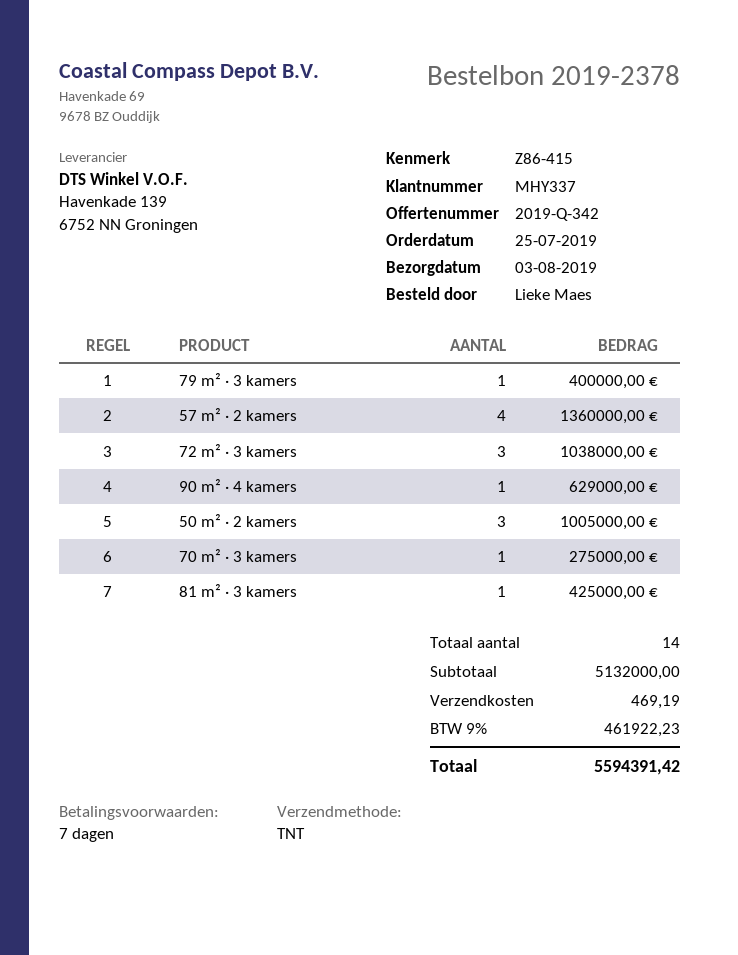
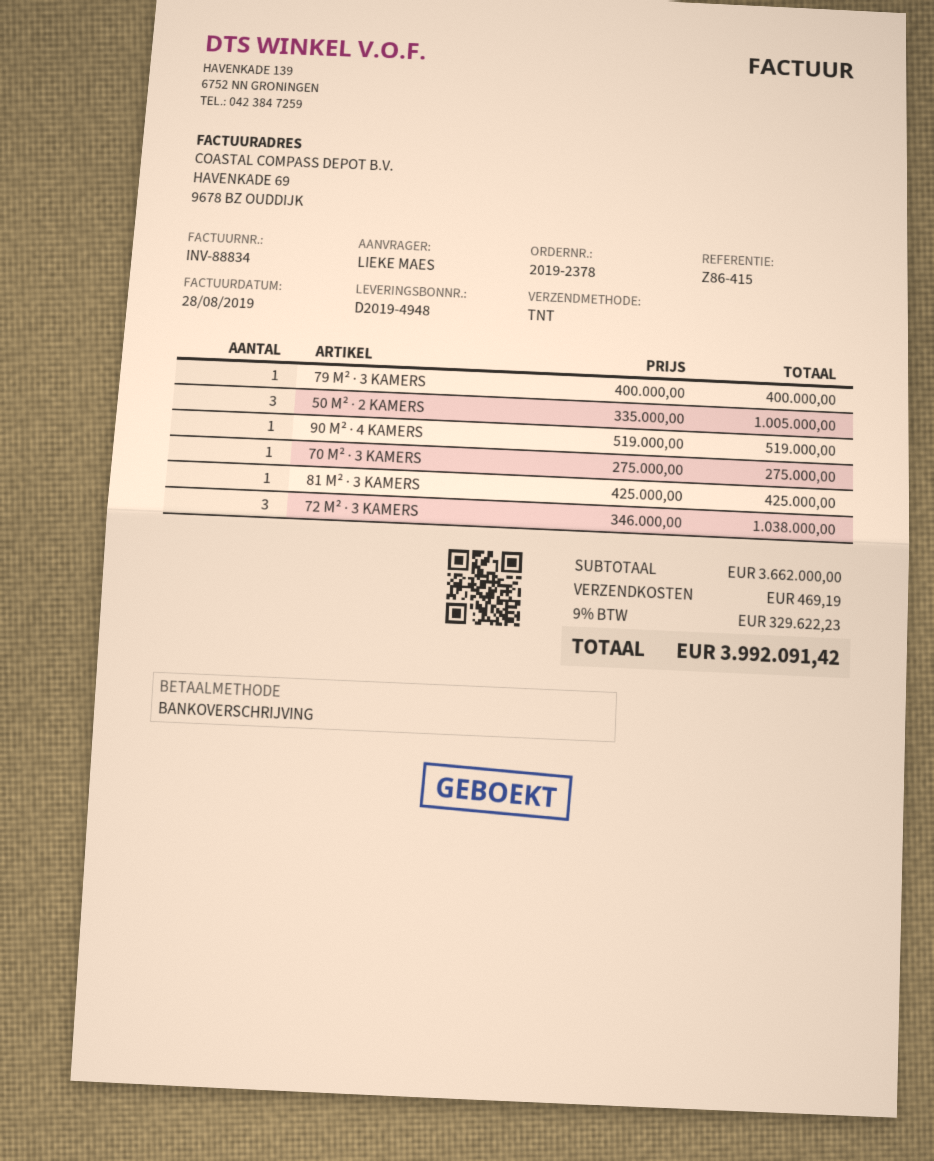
57 m² · 2 kamers: 4 for 1360000.00 -> none
90 m² · 4 kamers: 1 for 629000.00 -> 1 for 519000.00
subtotal: 5132000.00 -> 3662000.00
tax: 9% = 461922.23 -> 9% = 329622.23
total: 5594391.42 -> 3992091.42

